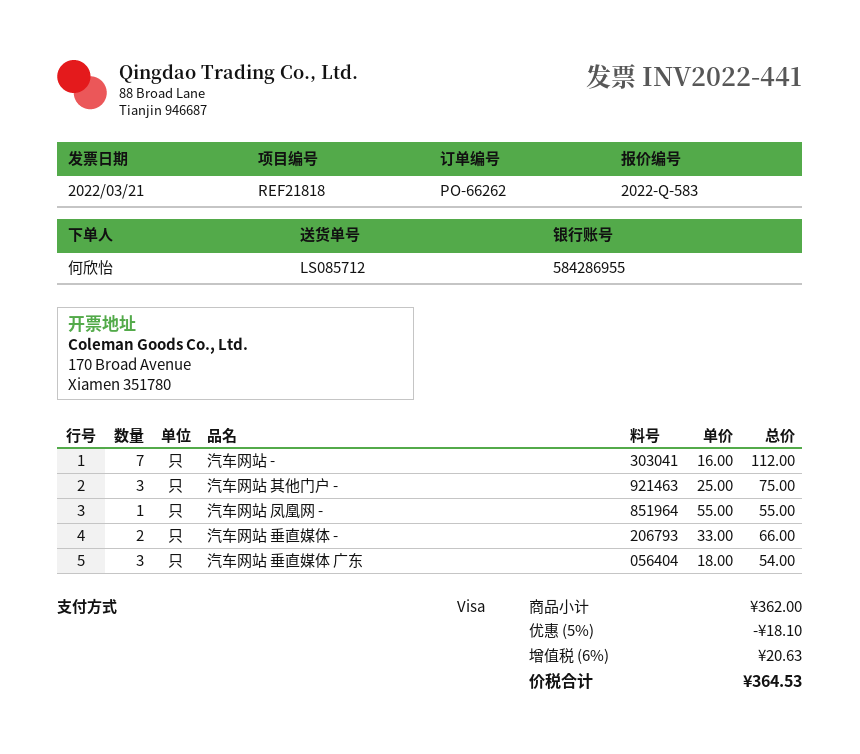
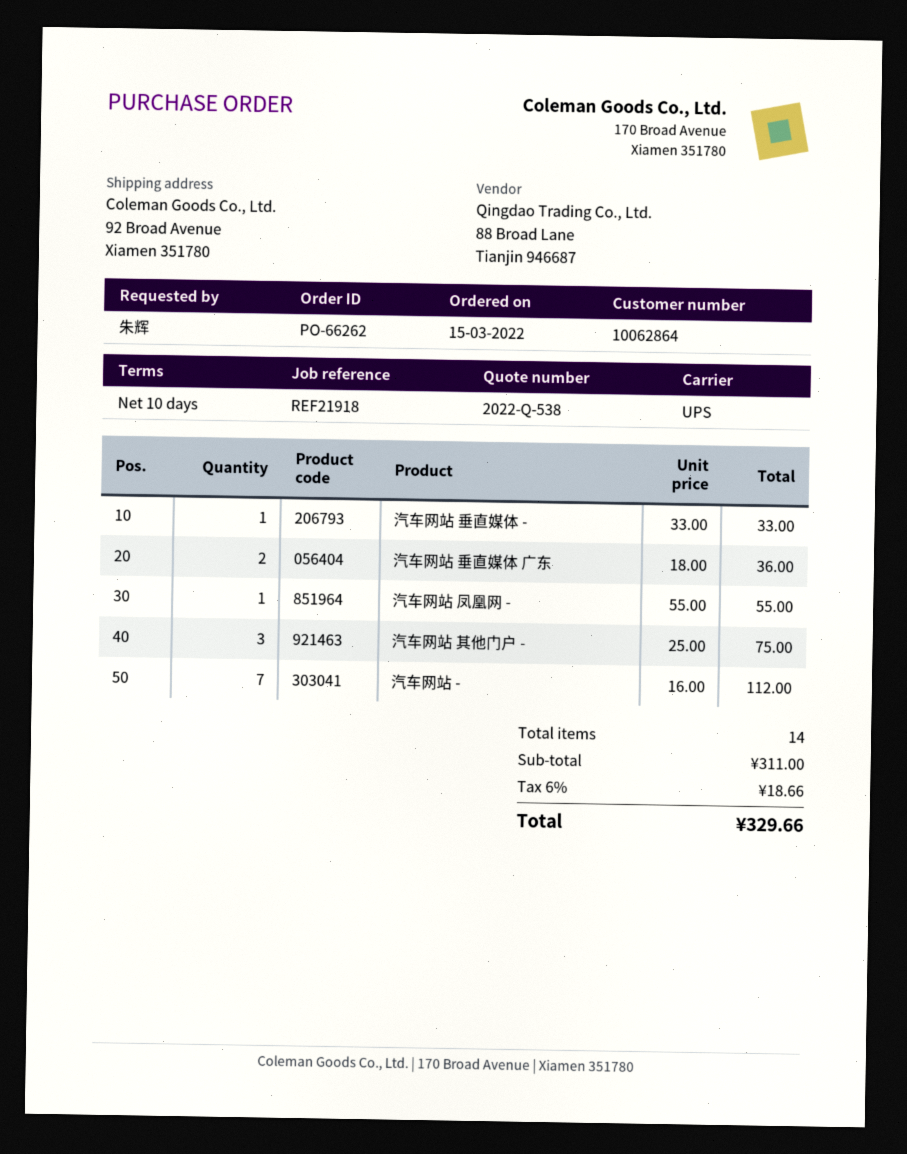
quote number: 2022-Q-583 -> 2022-Q-538
reference: REF21818 -> REF21918
ordered by: 何欣怡 -> 朱辉
汽车网站 垂直媒体 -: 2 x 33.00 = 66.00 -> 1 x 33.00 = 33.00
汽车网站 垂直媒体 广东: 3 x 18.00 = 54.00 -> 2 x 18.00 = 36.00
subtotal: 362.00 -> 311.00
discount: 5% = 18.10 -> none
tax: 6% = 20.63 -> 6% = 18.66
total: 364.53 -> 329.66

